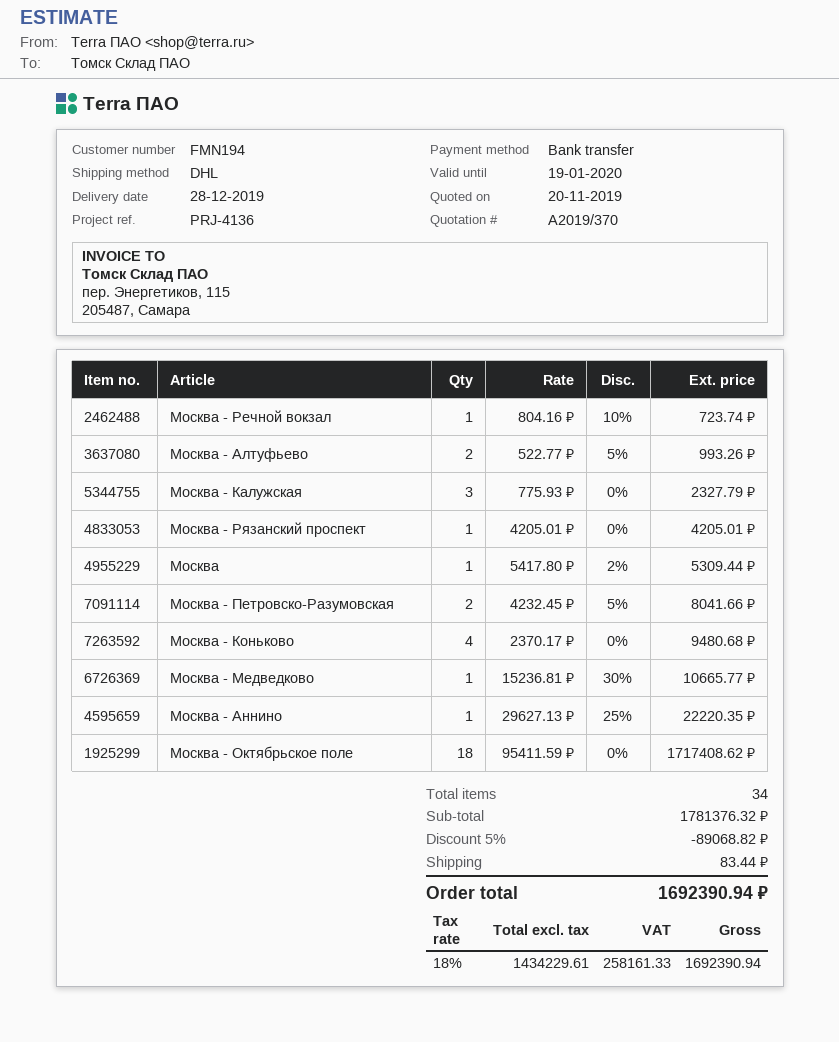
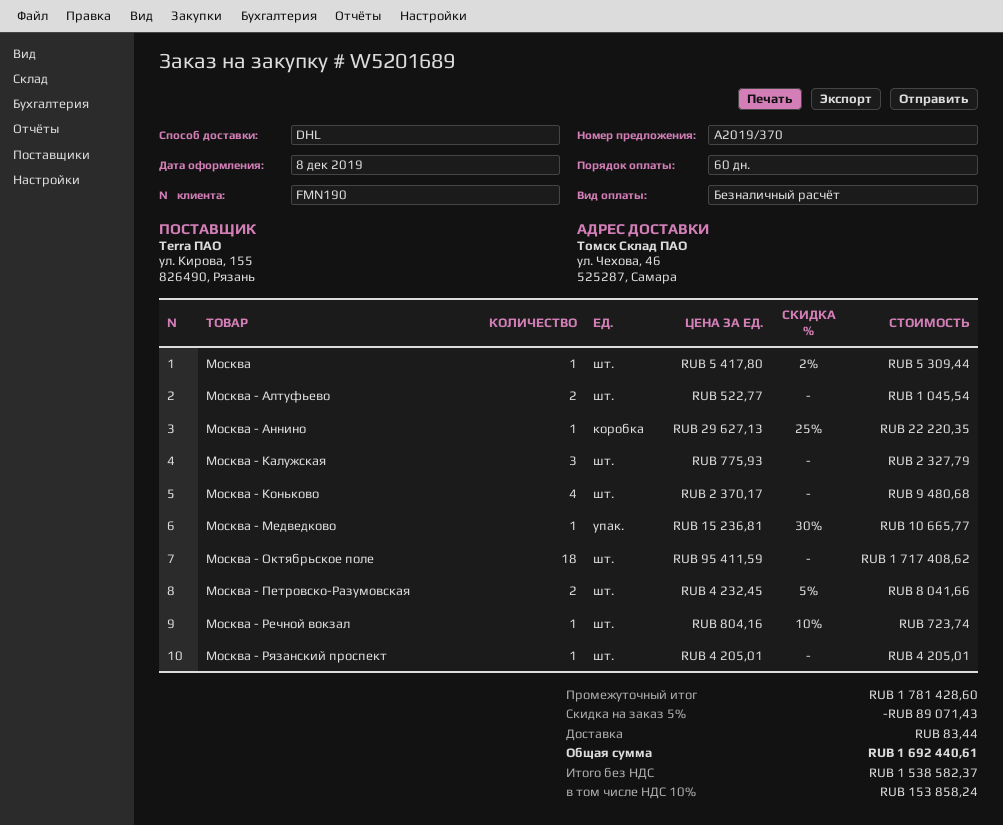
customer number: FMN194 -> FMN190
Москва - Алтуфьево: 2 x 522.77 - 5% = 993.26 -> 2 x 522.77 = 1045.54
subtotal: 1781376.32 -> 1781428.60
discount: 5% = 89068.82 -> 5% = 89071.43
net: 1434229.61 -> 1538582.37
tax: 18% = 258161.33 -> 10% = 153858.24
total: 1692390.94 -> 1692440.61

